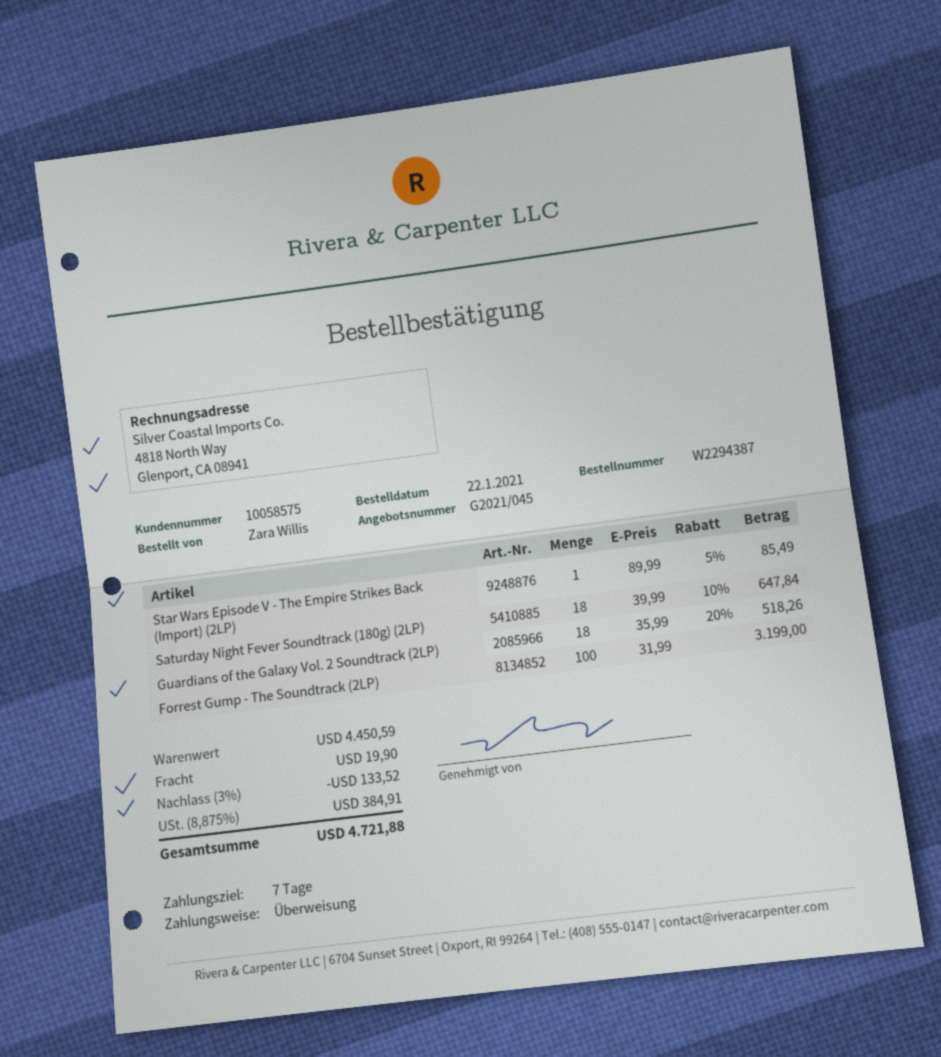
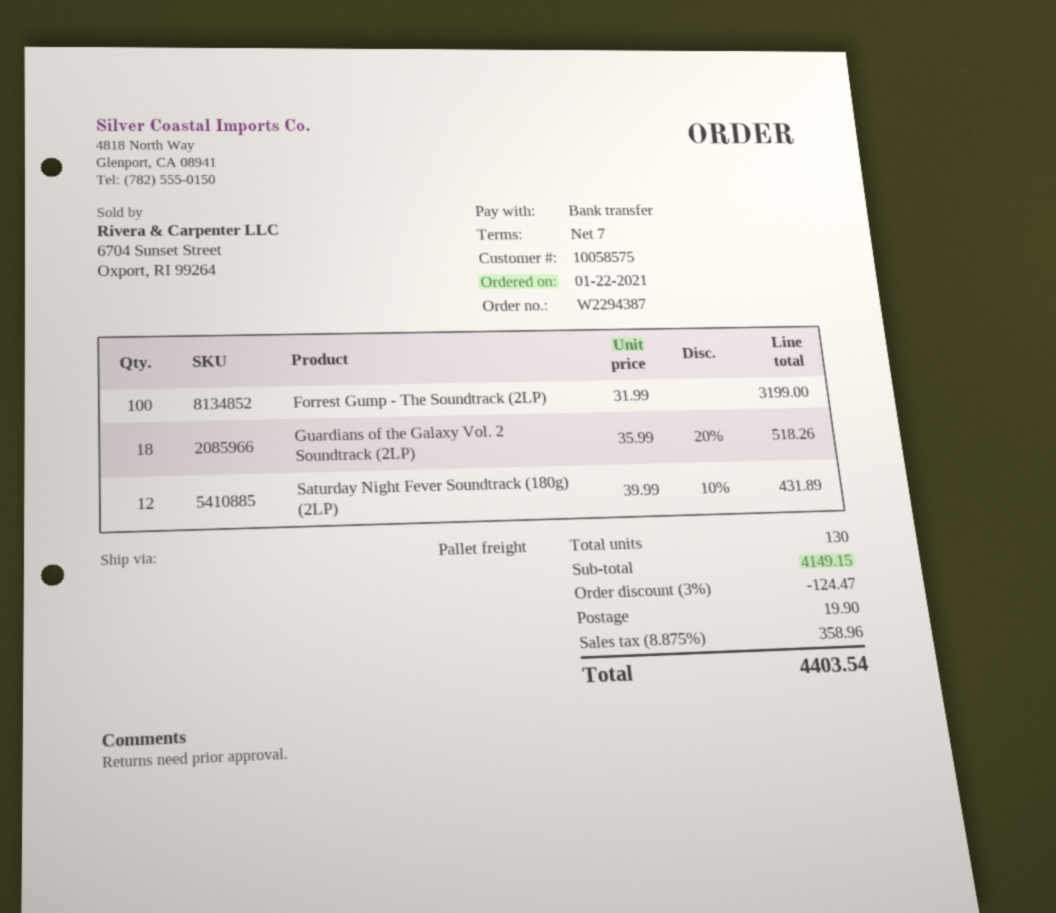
Star Wars Episode V - The Empire Strikes Back (Import) (2LP): 1 x 89.99 - 5% = 85.49 -> none
Saturday Night Fever Soundtrack (180g) (2LP): 18 x 39.99 - 10% = 647.84 -> 12 x 39.99 - 10% = 431.89
subtotal: 4450.59 -> 4149.15
discount: 3% = 133.52 -> 3% = 124.47
tax: 8.875% = 384.91 -> 8.875% = 358.96
total: 4721.88 -> 4403.54

